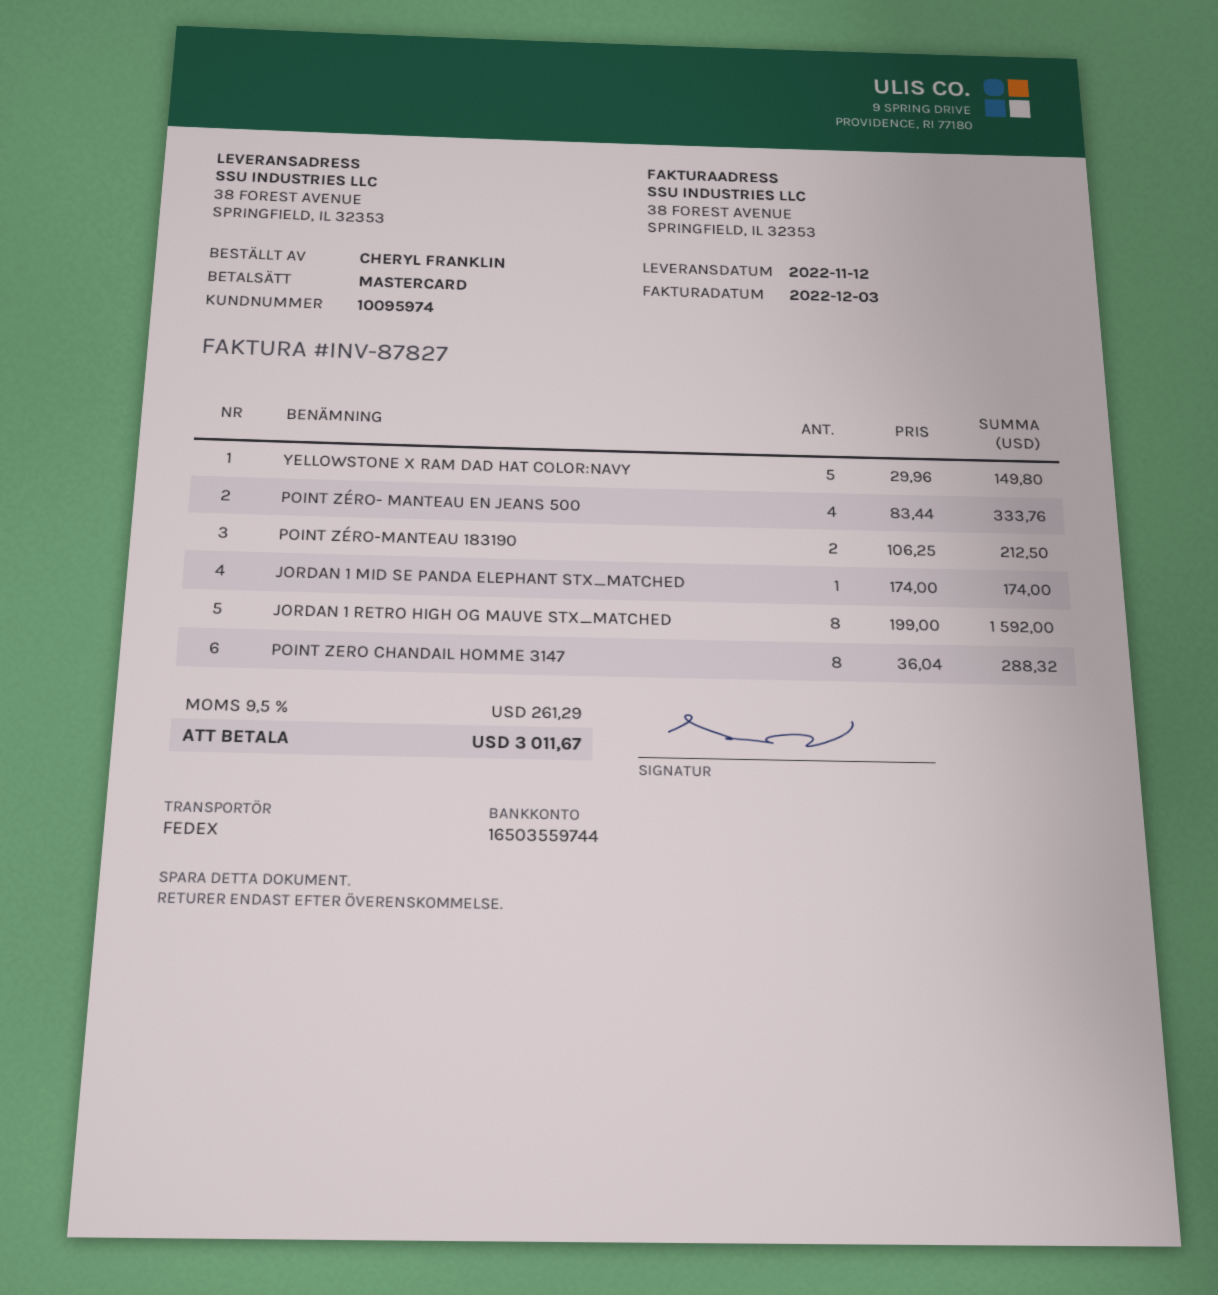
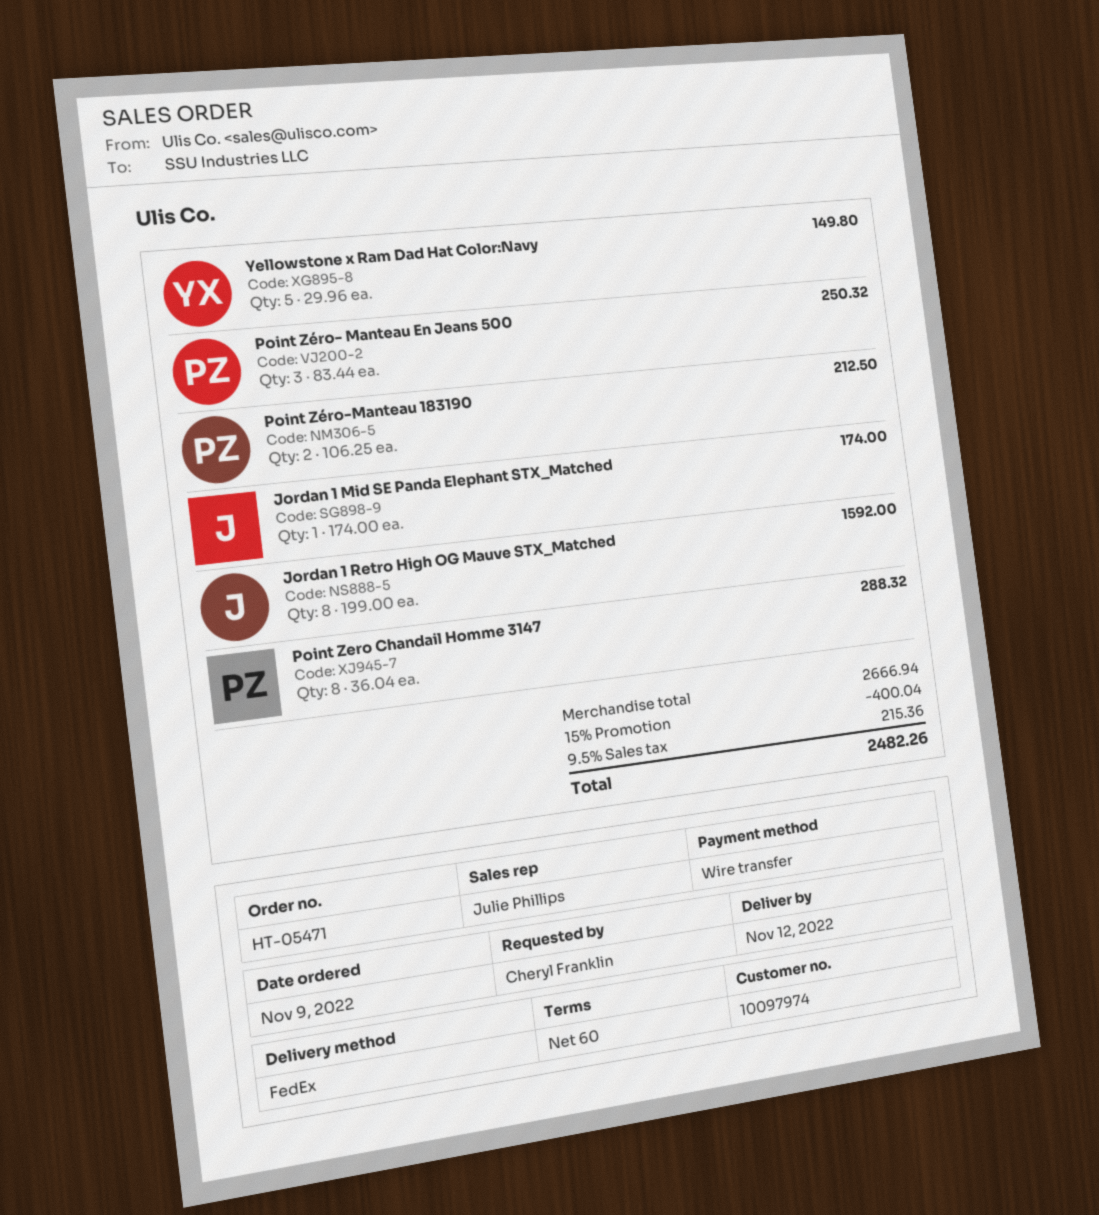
customer number: 10095974 -> 10097974
payment method: Mastercard -> bank transfer
POINT ZÉRO- MANTEAU EN JEANS 500: 4 x 83.44 = 333.76 -> 3 x 83.44 = 250.32
discount: none -> 15% = 400.04
tax: 9.5% = 261.29 -> 9.5% = 215.36
total: 3011.67 -> 2482.26

